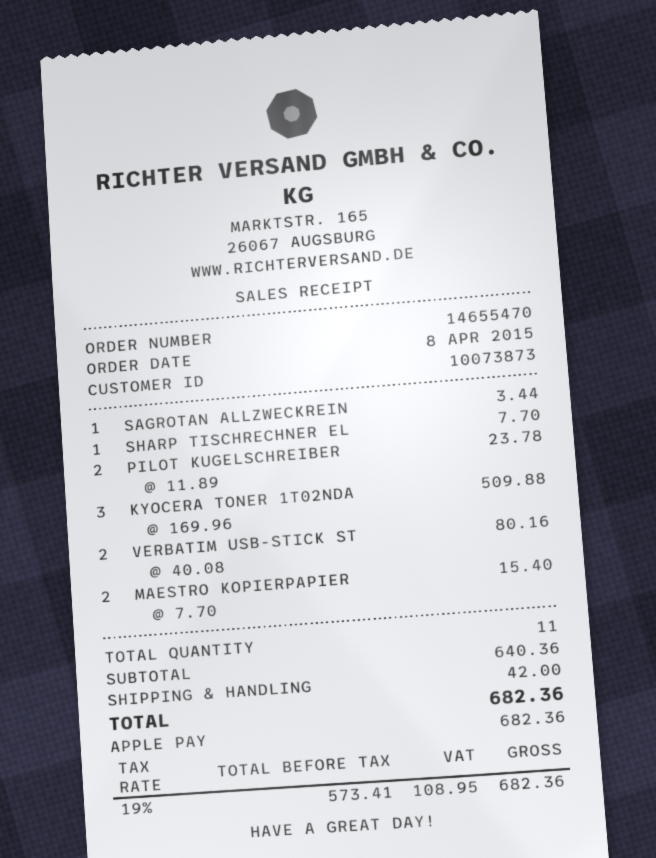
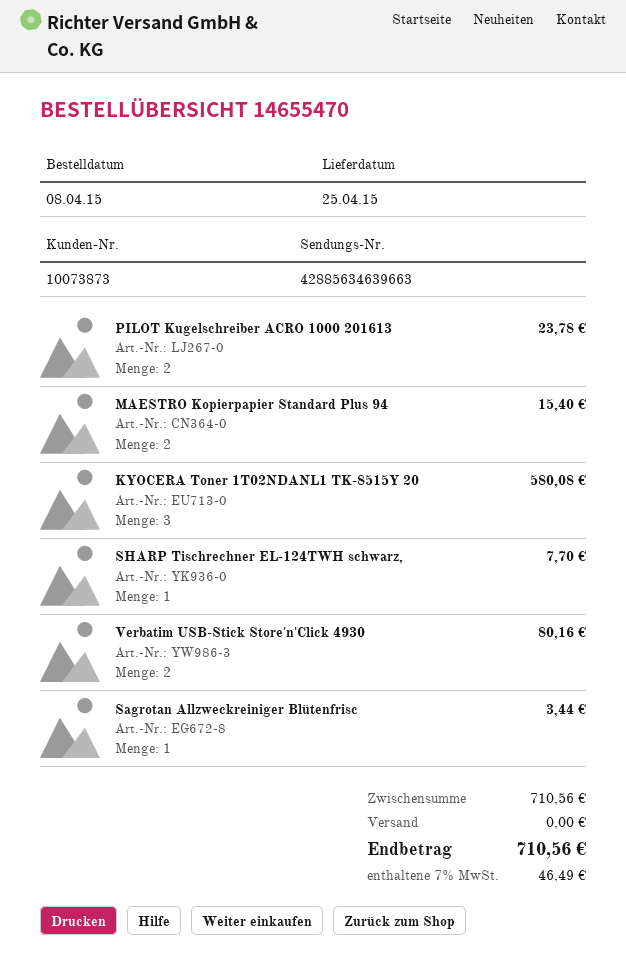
KYOCERA TONER 1T02NDA: 3 for 509.88 -> 3 for 580.08
subtotal: 640.36 -> 710.56
shipping: 42.00 -> 0.00
tax: 19% = 108.95 -> 7% = 46.49
total: 682.36 -> 710.56

